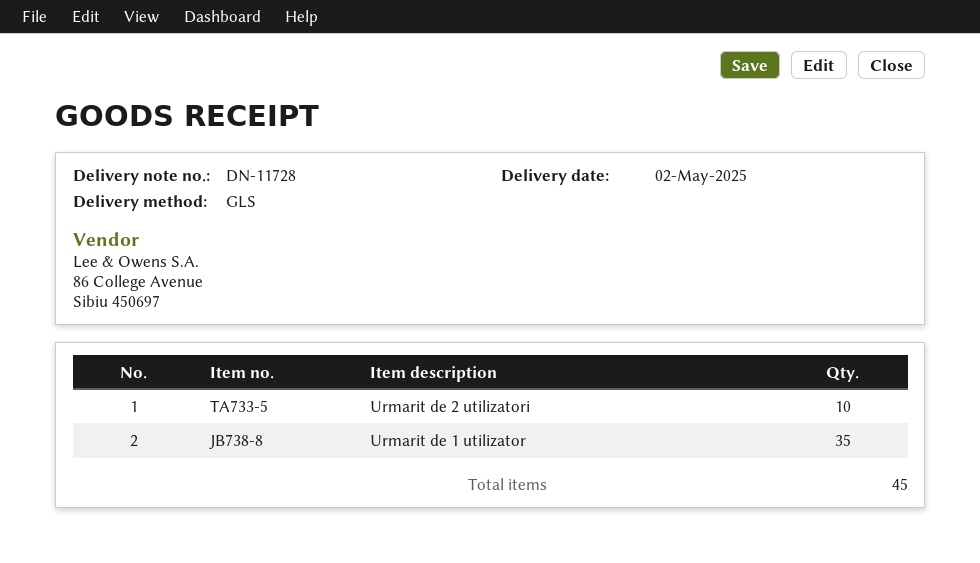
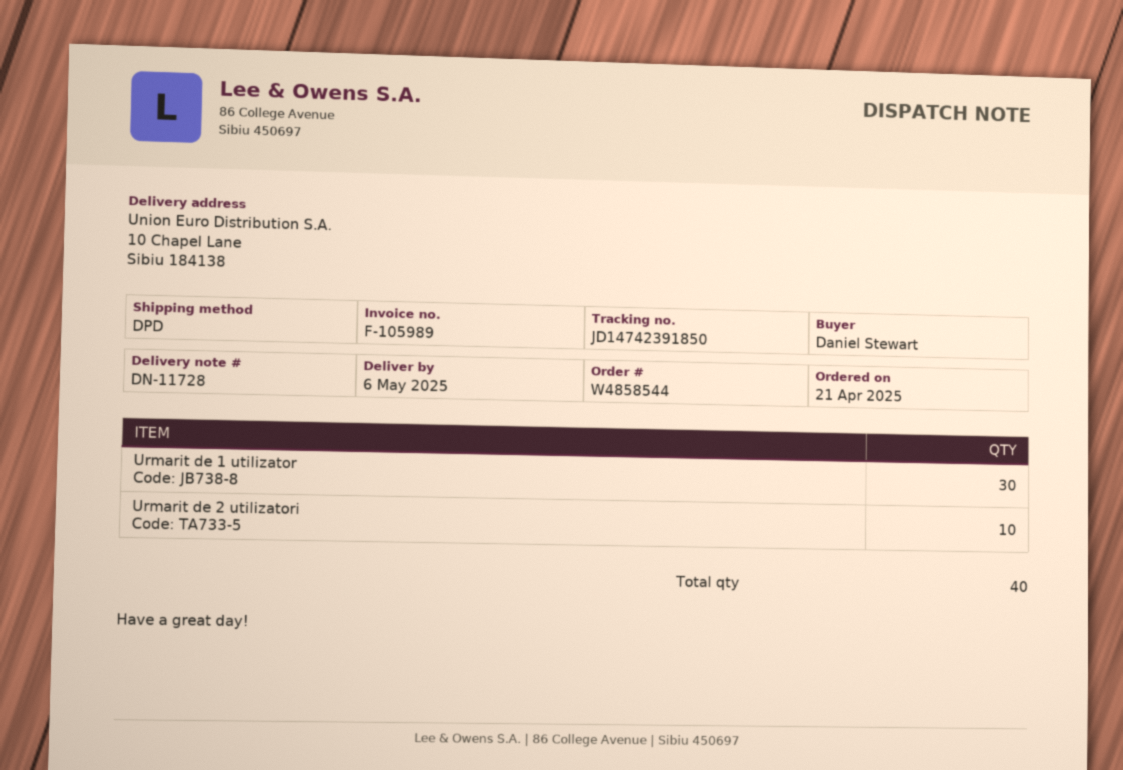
delivery date: 2025-05-02 -> 2025-05-06
shipping method: GLS -> DPD
Urmarit de 1 utilizator: 35 -> 30
total quantity: 45 -> 40

